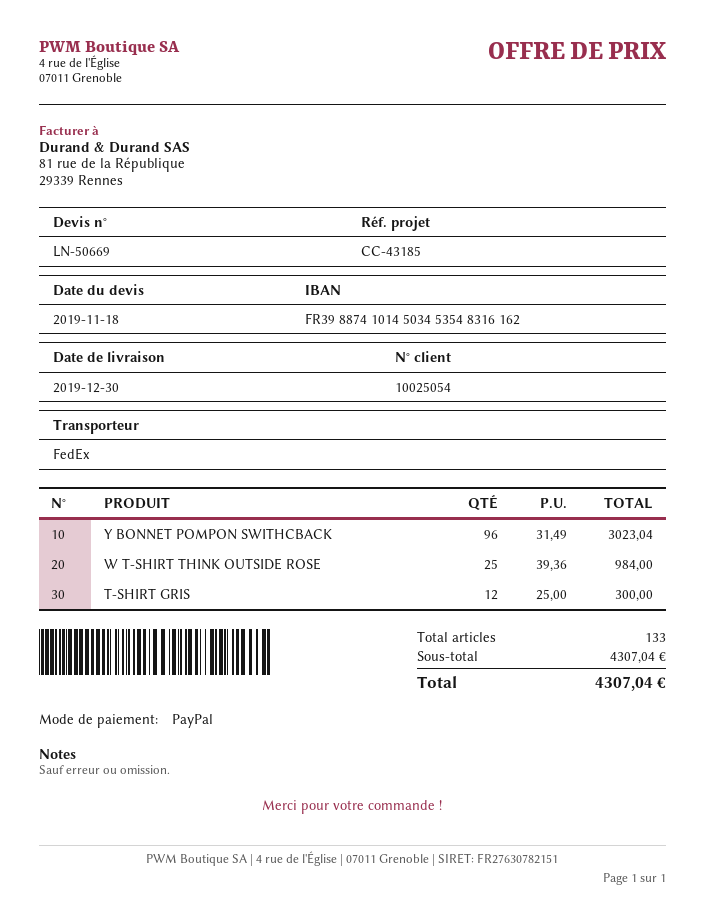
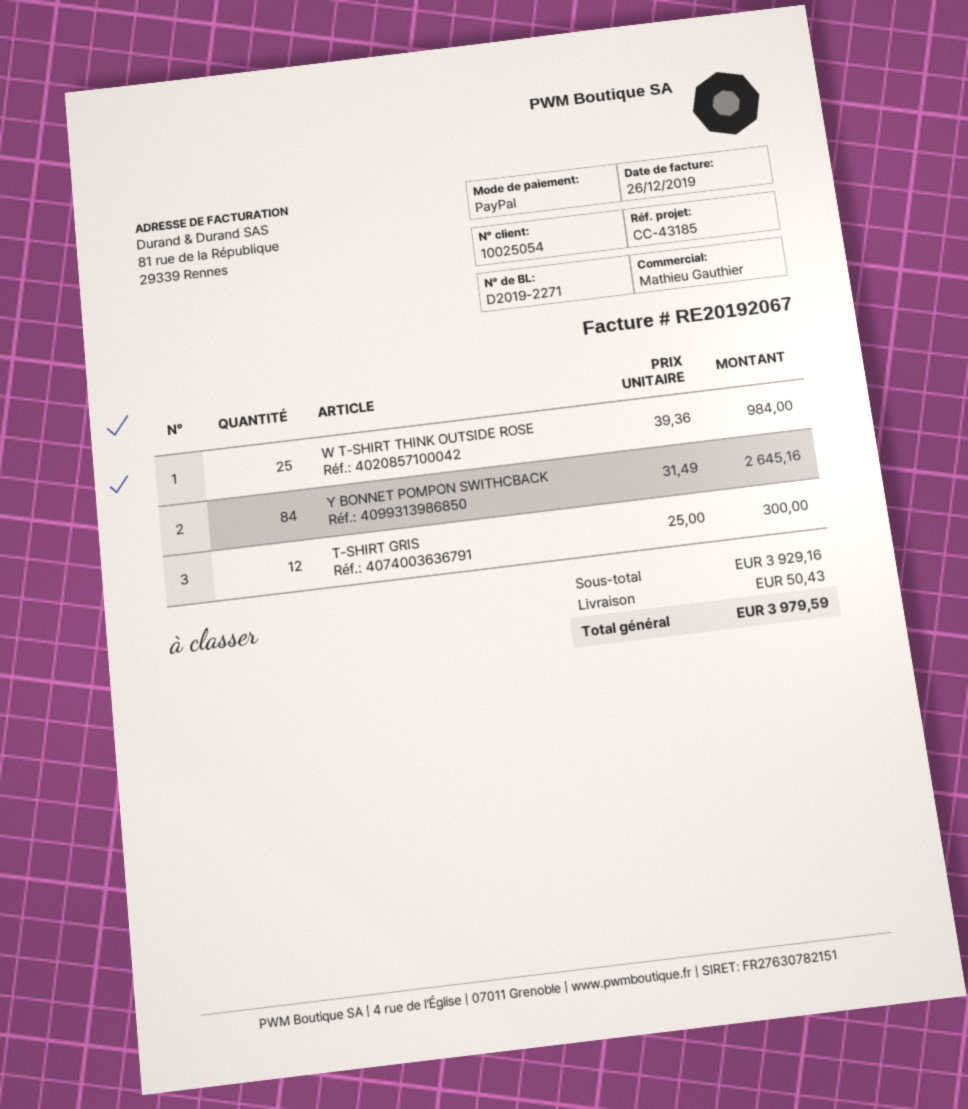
Y BONNET POMPON SWITHCBACK: 96 x 31.49 = 3023.04 -> 84 x 31.49 = 2645.16
subtotal: 4307.04 -> 3929.16
shipping: none -> 50.43
total: 4307.04 -> 3979.59

